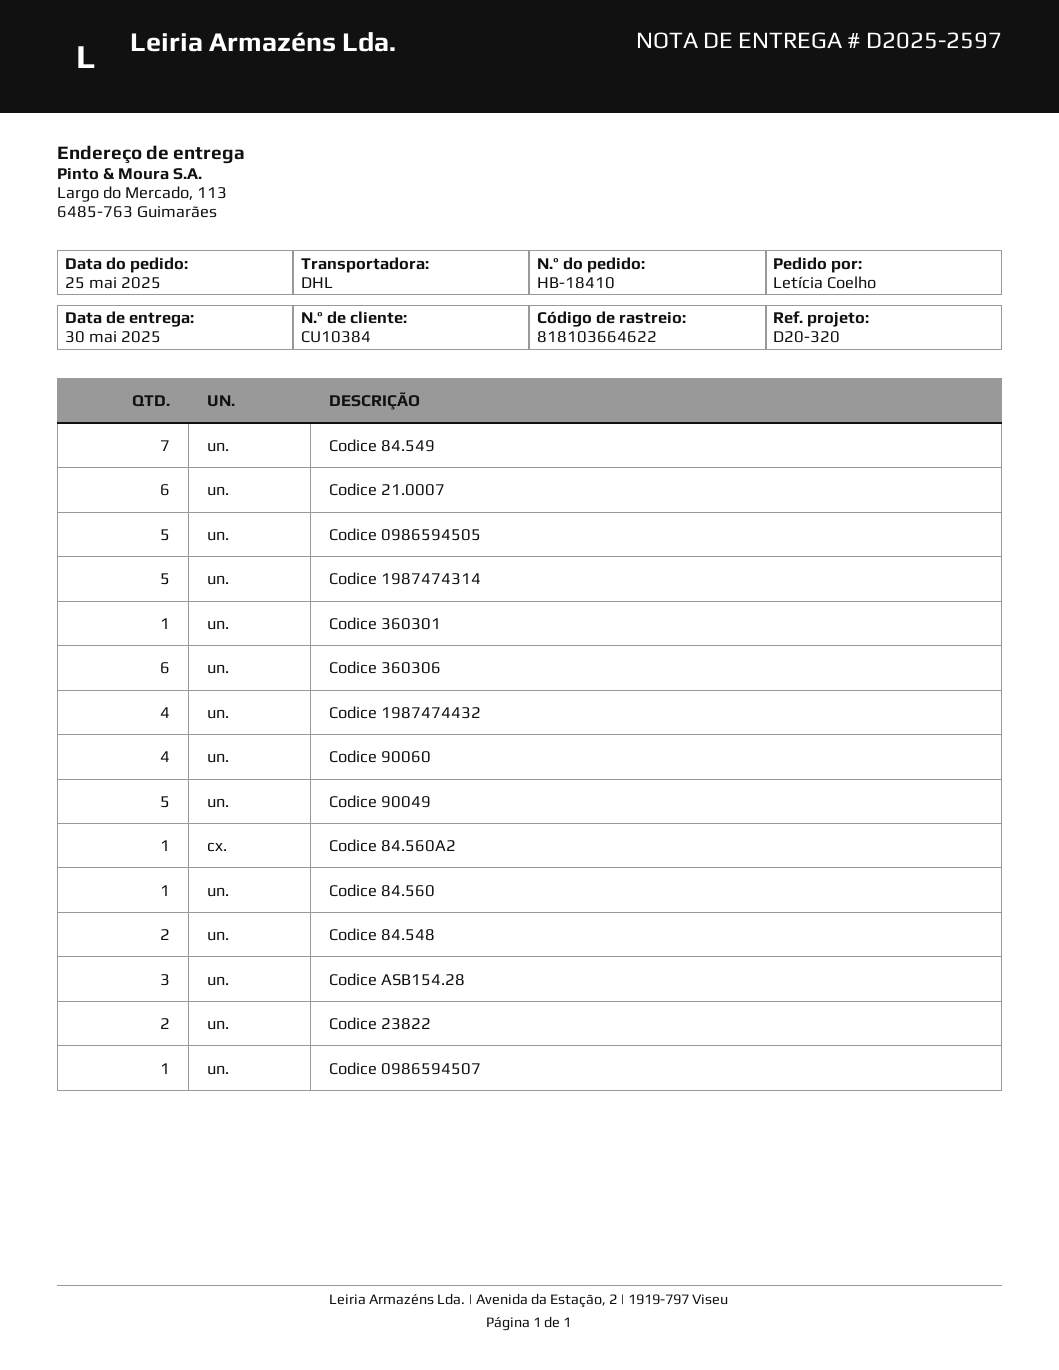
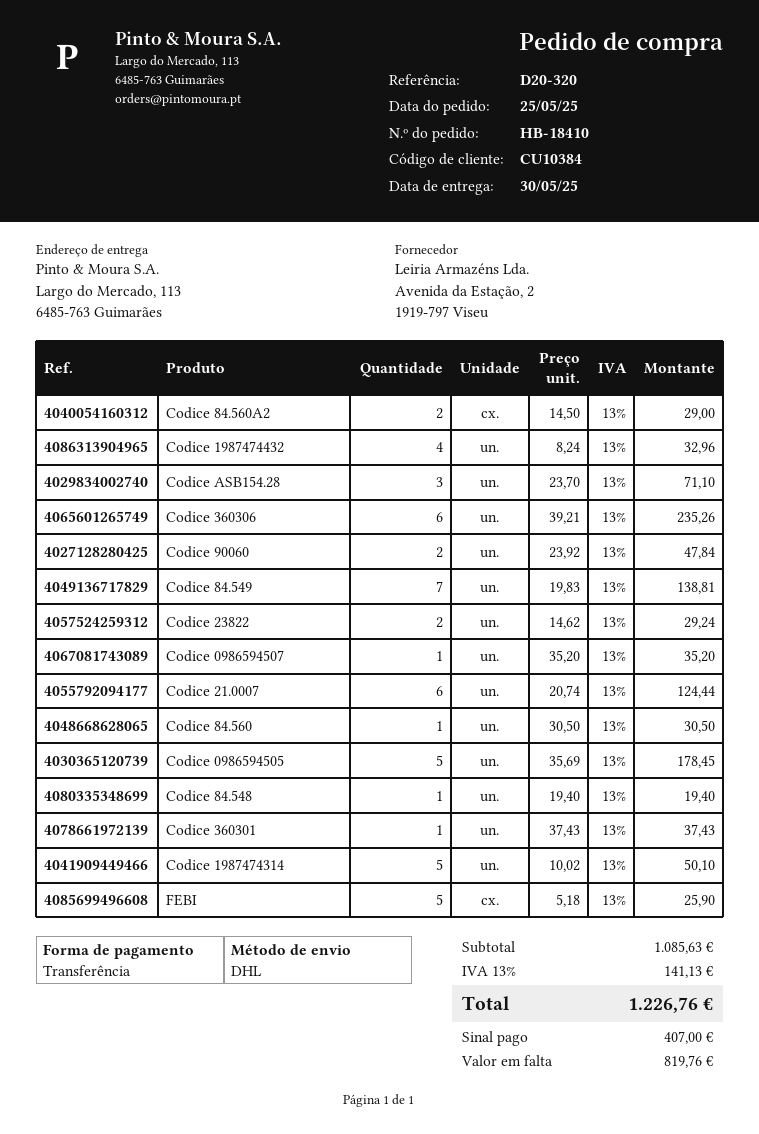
Codice 90060: 4 -> 2
Codice 90049: 5 -> none
Codice 84.560A2: 1 -> 2
Codice 84.548: 2 -> 1
FEBI: none -> 5

